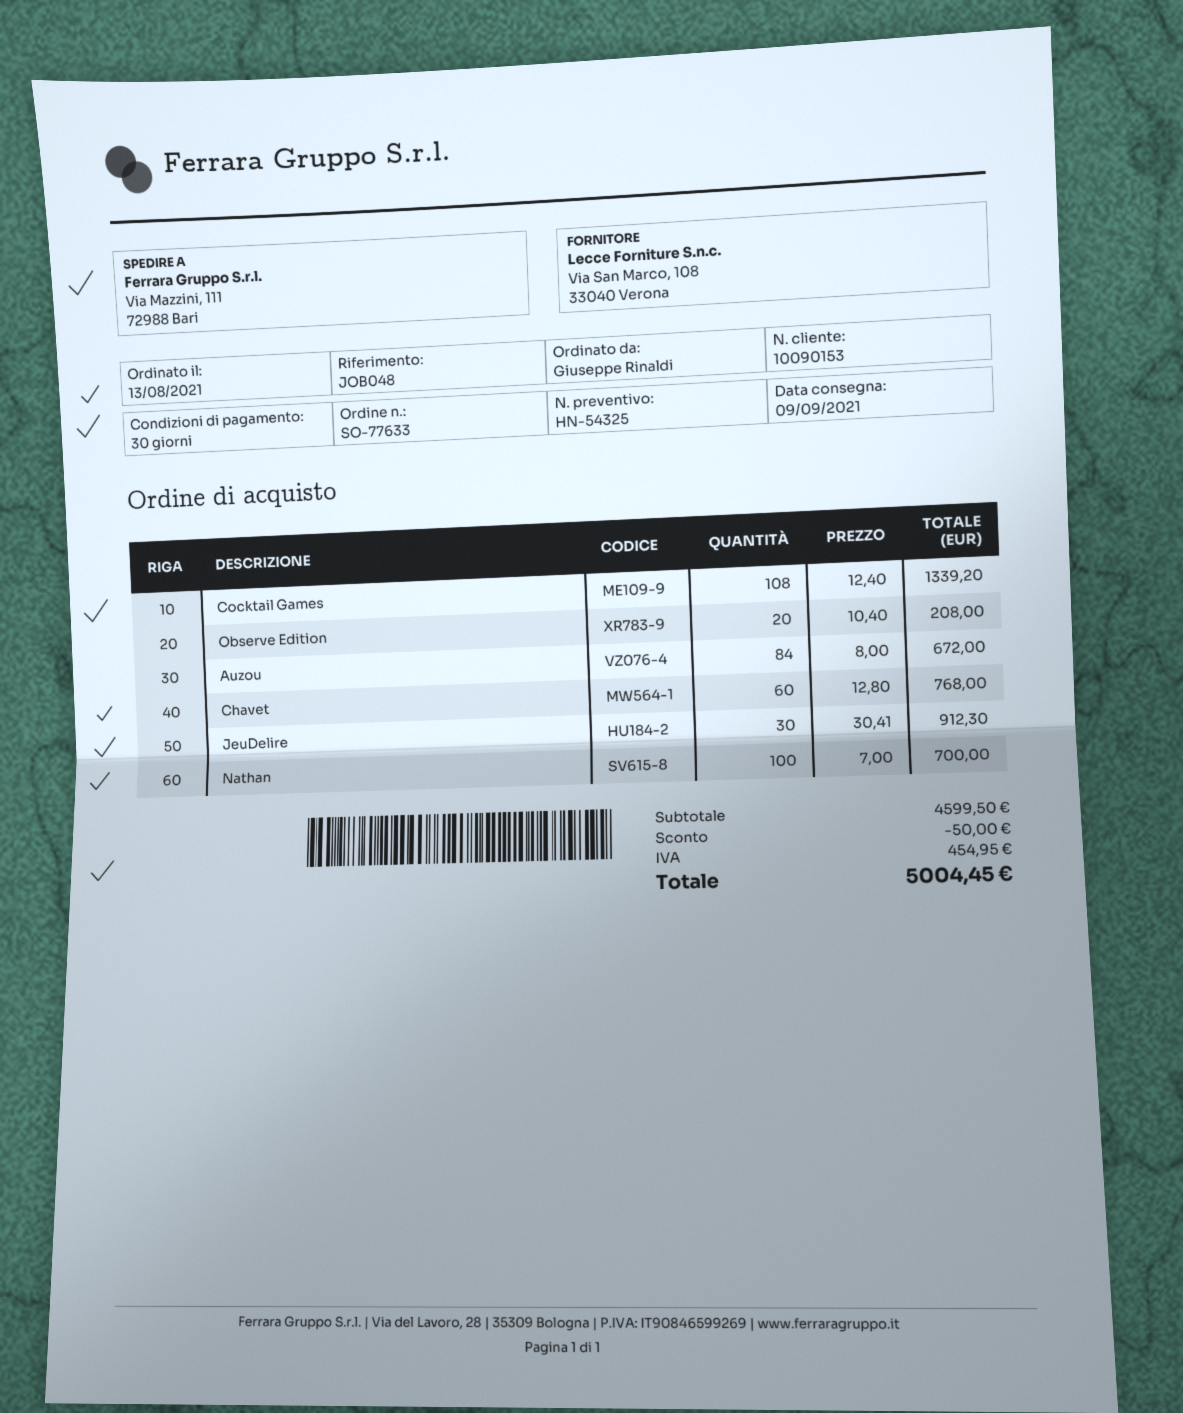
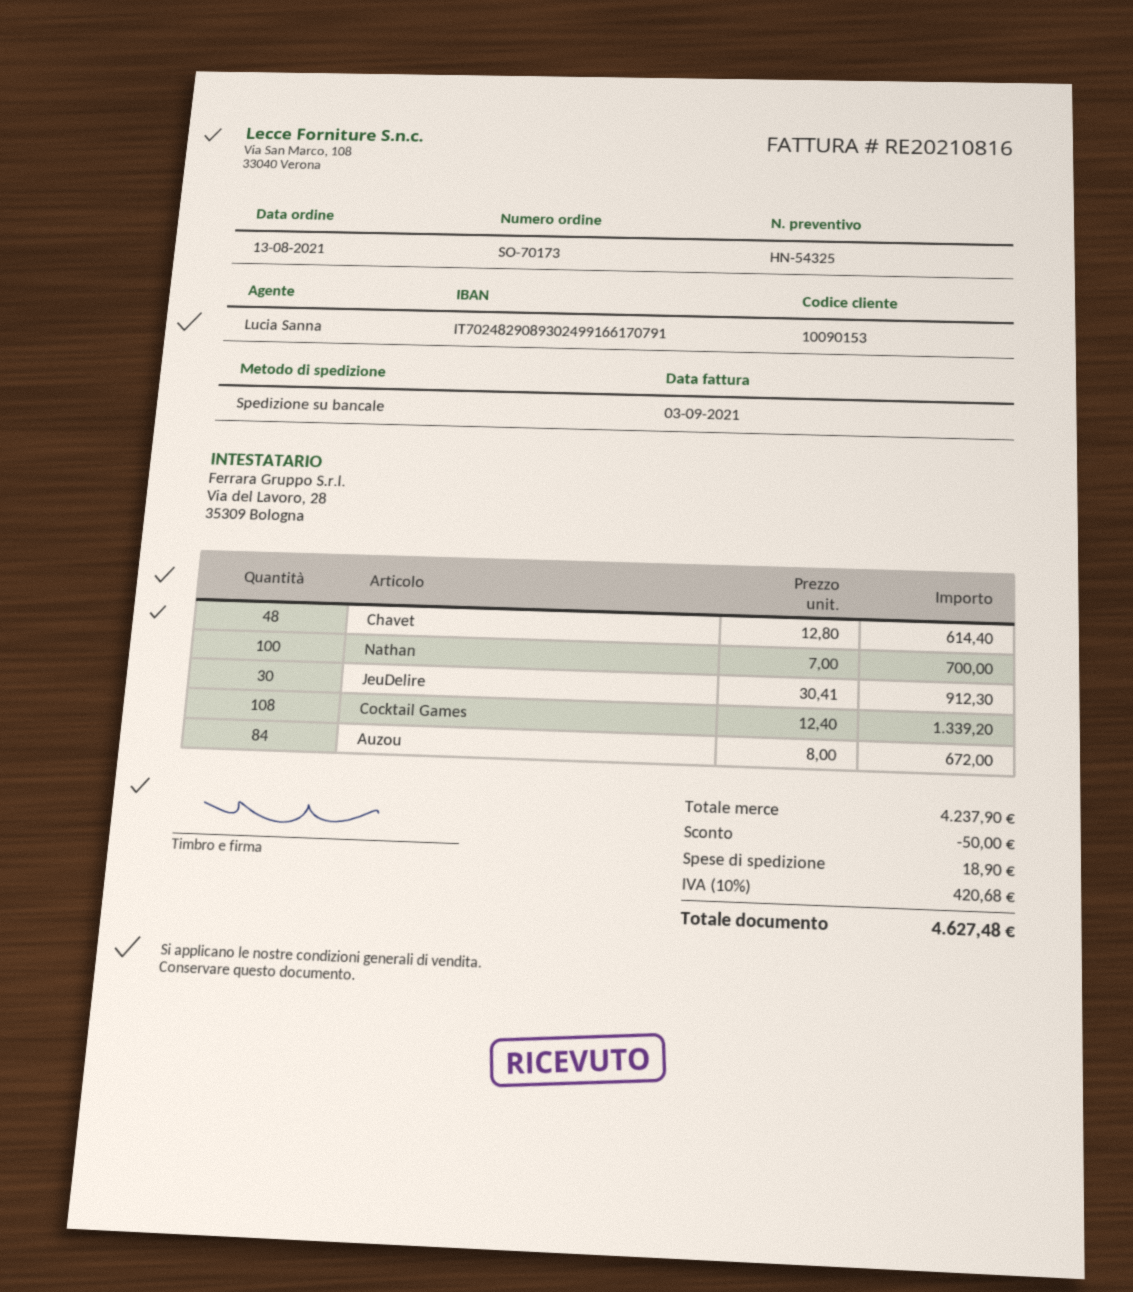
order number: SO-77633 -> SO-70173
Observe Edition: 20 x 10.40 = 208.00 -> none
Chavet: 60 x 12.80 = 768.00 -> 48 x 12.80 = 614.40
subtotal: 4599.50 -> 4237.90
shipping: none -> 18.90
tax: 454.95 -> 420.68
total: 5004.45 -> 4627.48

